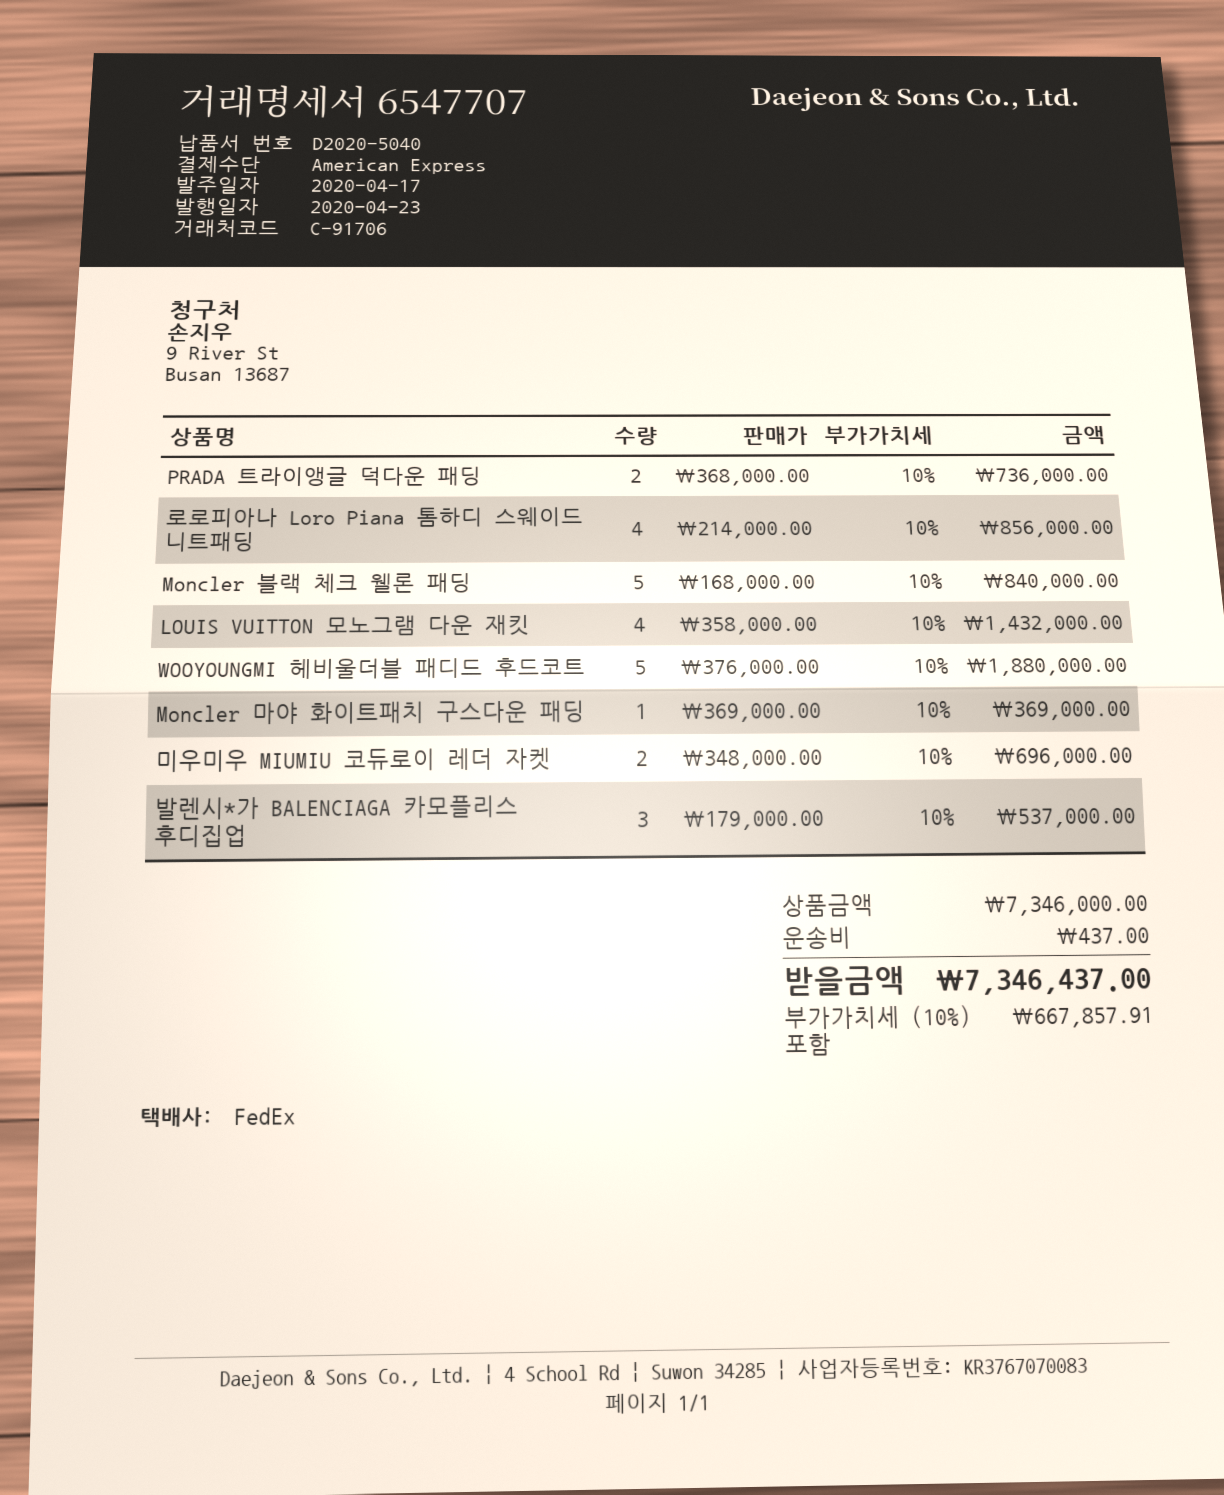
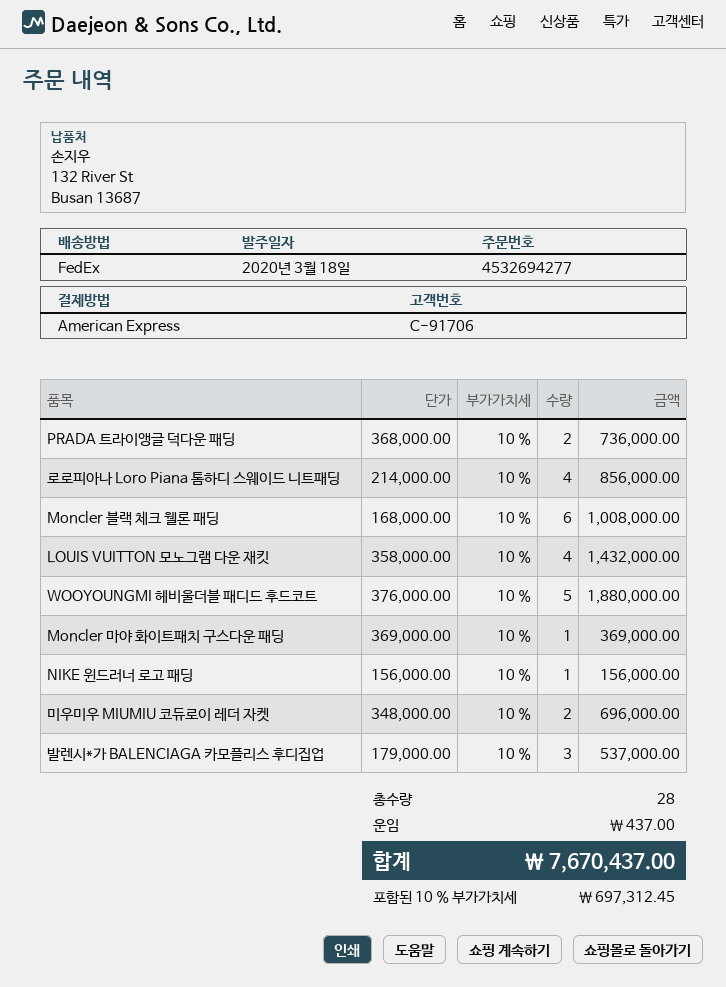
order date: 2020-04-17 -> 2020-03-18
Moncler 블랙 체크 웰론 패딩: 5 x 168000.00 = 840000.00 -> 6 x 168000.00 = 1008000.00
NIKE 윈드러너 로고 패딩: none -> 1 x 156000.00 = 156000.00
tax: 10% = 667857.91 -> 10% = 697312.45
total: 7346437.00 -> 7670437.00

